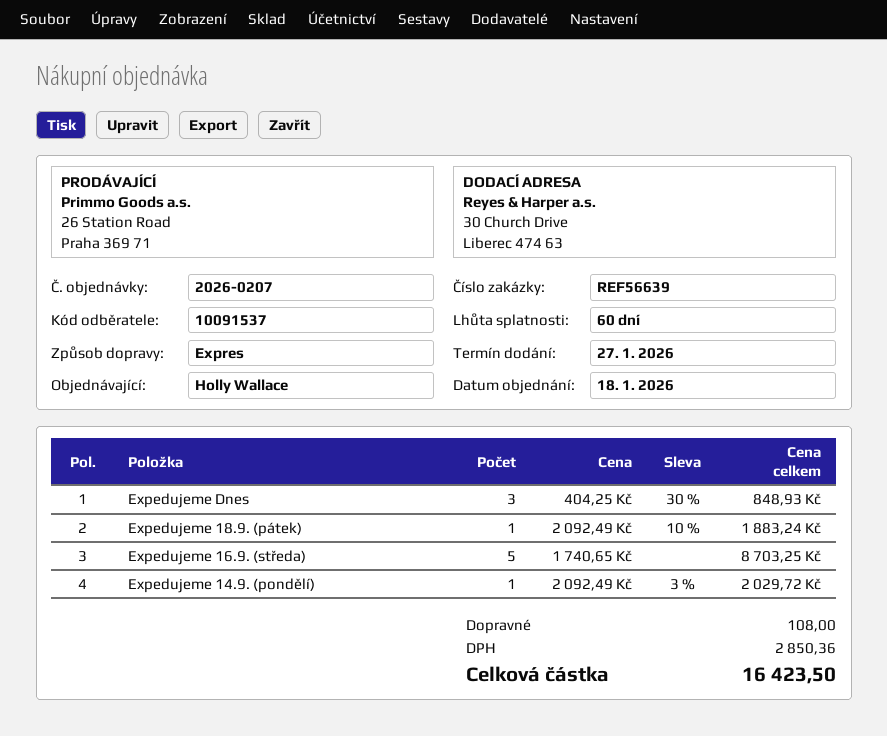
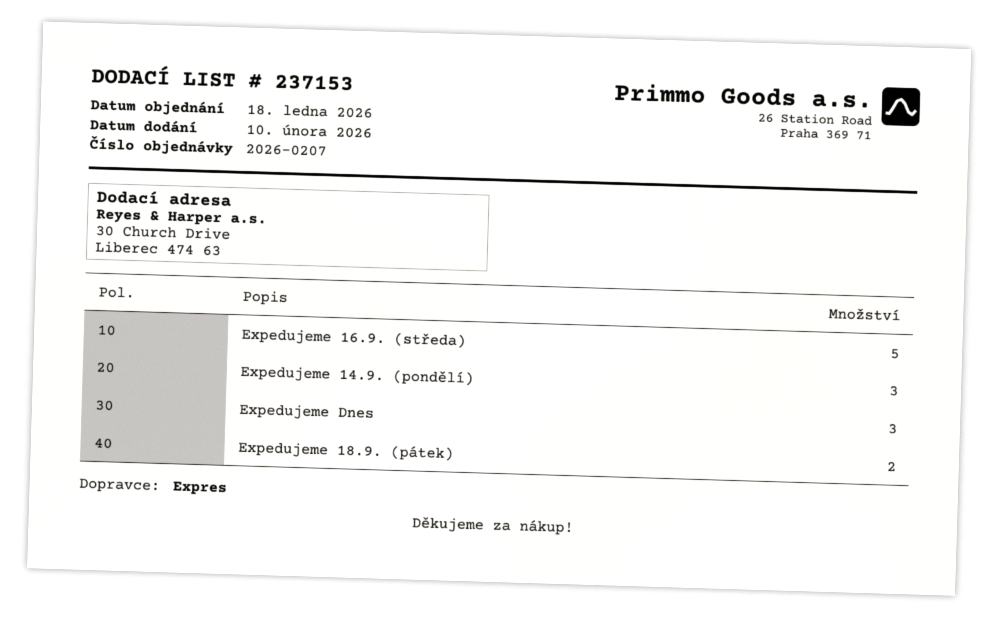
delivery date: 2026-01-27 -> 2026-02-10
Expedujeme 18.9. (pátek): 1 -> 2
Expedujeme 14.9. (pondělí): 1 -> 3

